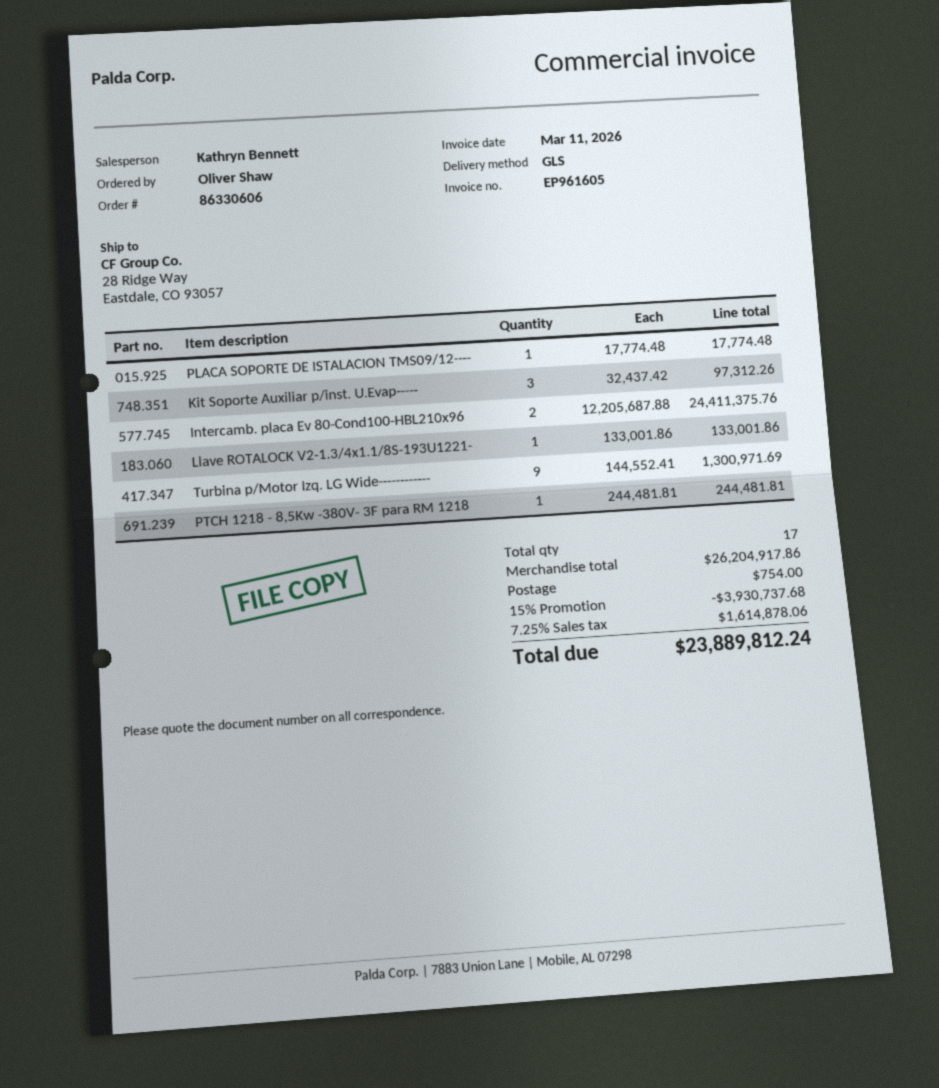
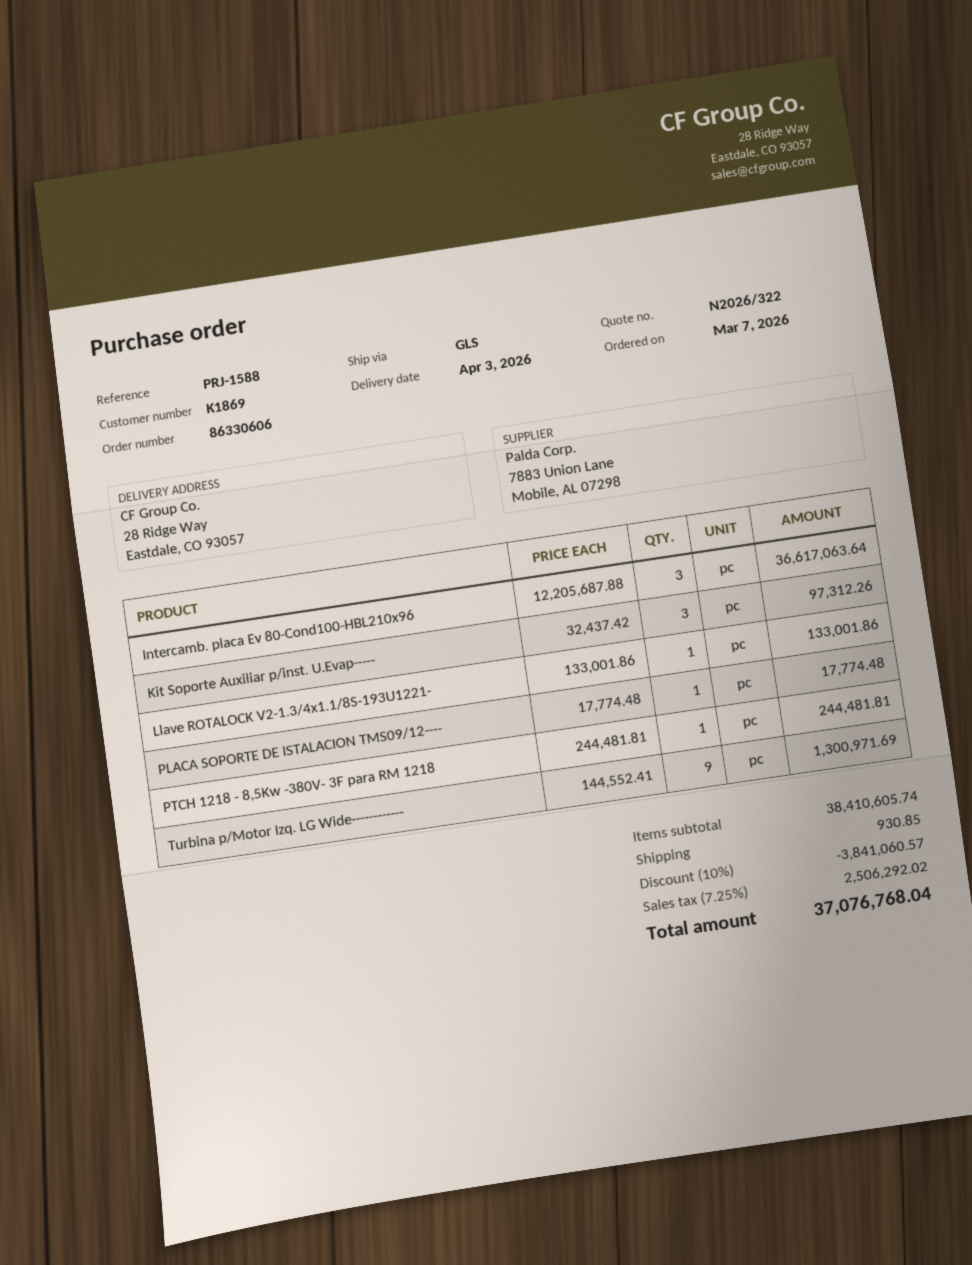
Intercamb. placa Ev 80-Cond100-HBL210x96: 2 x 12205687.88 = 24411375.76 -> 3 x 12205687.88 = 36617063.64
subtotal: 26204917.86 -> 38410605.74
discount: 15% = 3930737.68 -> 10% = 3841060.57
shipping: 754.00 -> 930.85
tax: 7.25% = 1614878.06 -> 7.25% = 2506292.02
total: 23889812.24 -> 37076768.04

